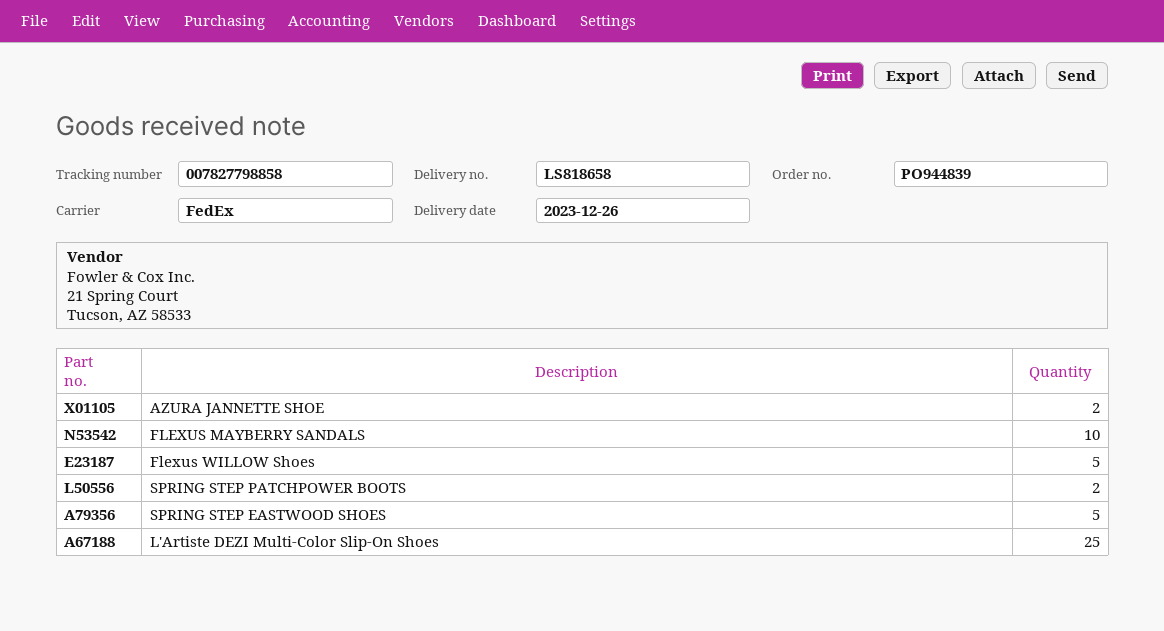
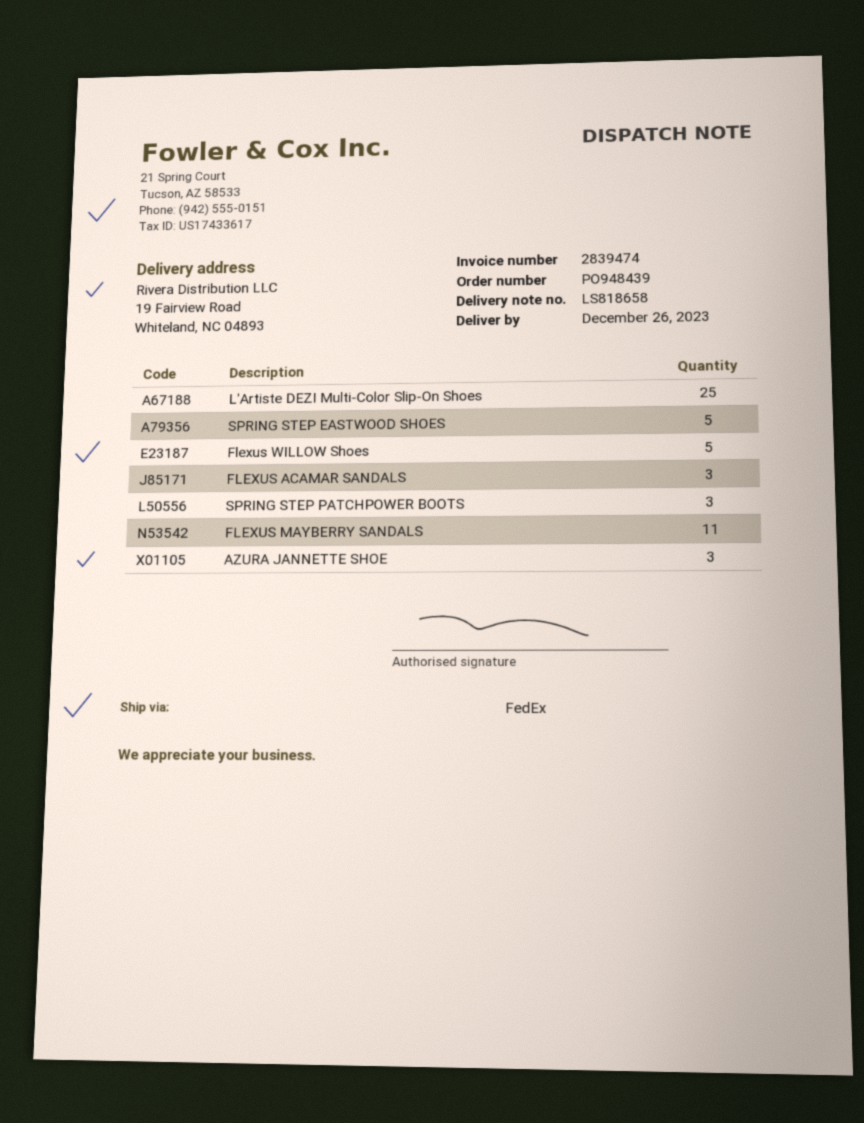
order number: PO944839 -> PO948439
AZURA JANNETTE SHOE: 2 -> 3
FLEXUS MAYBERRY SANDALS: 10 -> 11
SPRING STEP PATCHPOWER BOOTS: 2 -> 3
FLEXUS ACAMAR SANDALS: none -> 3

